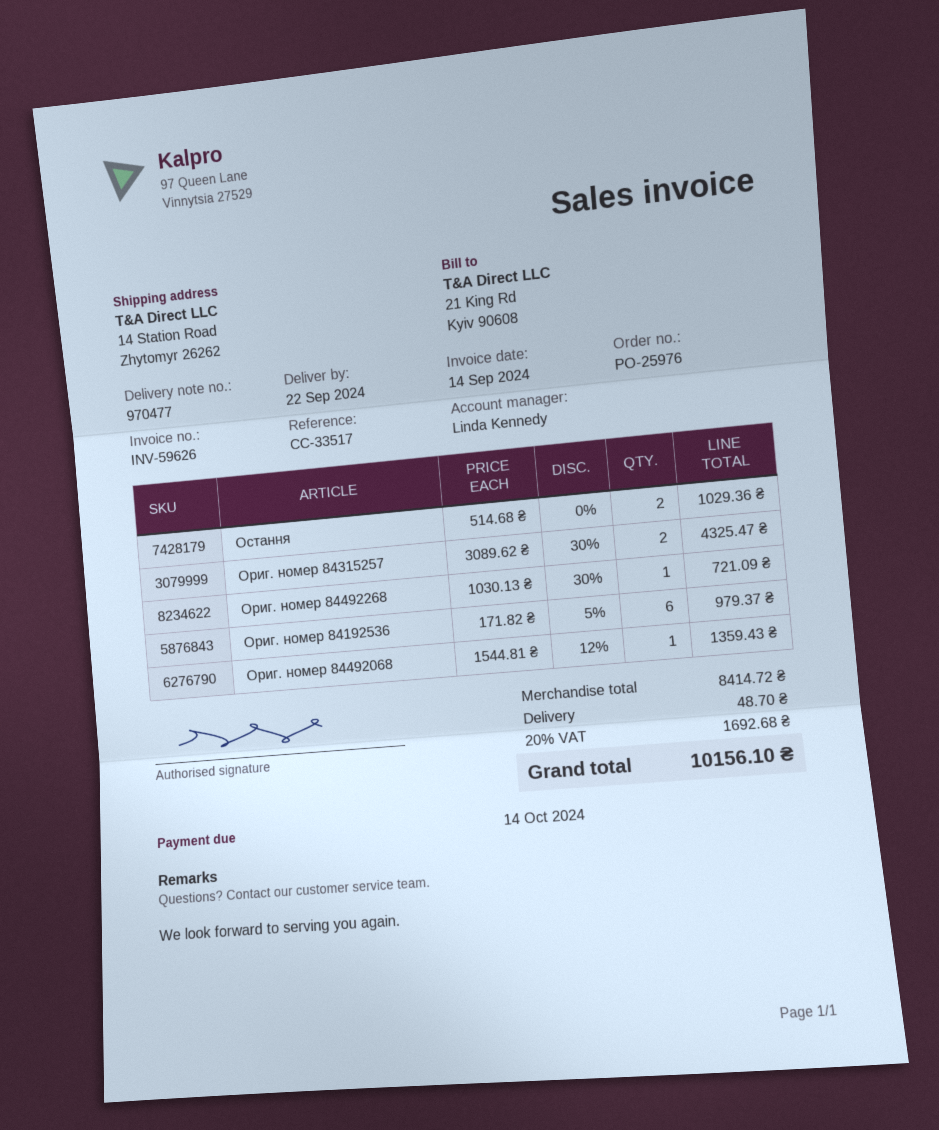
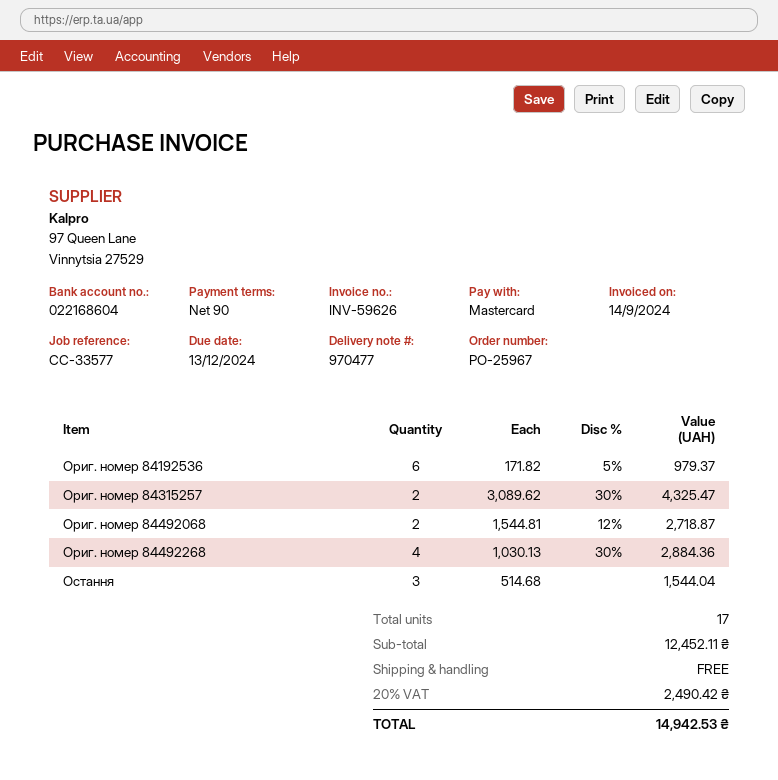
order number: PO-25976 -> PO-25967
due date: 2024-10-14 -> 2024-12-13
reference: CC-33517 -> CC-33577
Остання: 2 x 514.68 = 1029.36 -> 3 x 514.68 = 1544.04
Ориг. номер 84492268: 1 x 1030.13 - 30% = 721.09 -> 4 x 1030.13 - 30% = 2884.36
Ориг. номер 84492068: 1 x 1544.81 - 12% = 1359.43 -> 2 x 1544.81 - 12% = 2718.87
subtotal: 8414.72 -> 12452.11
shipping: 48.70 -> 0.00
tax: 20% = 1692.68 -> 20% = 2490.42
total: 10156.10 -> 14942.53

